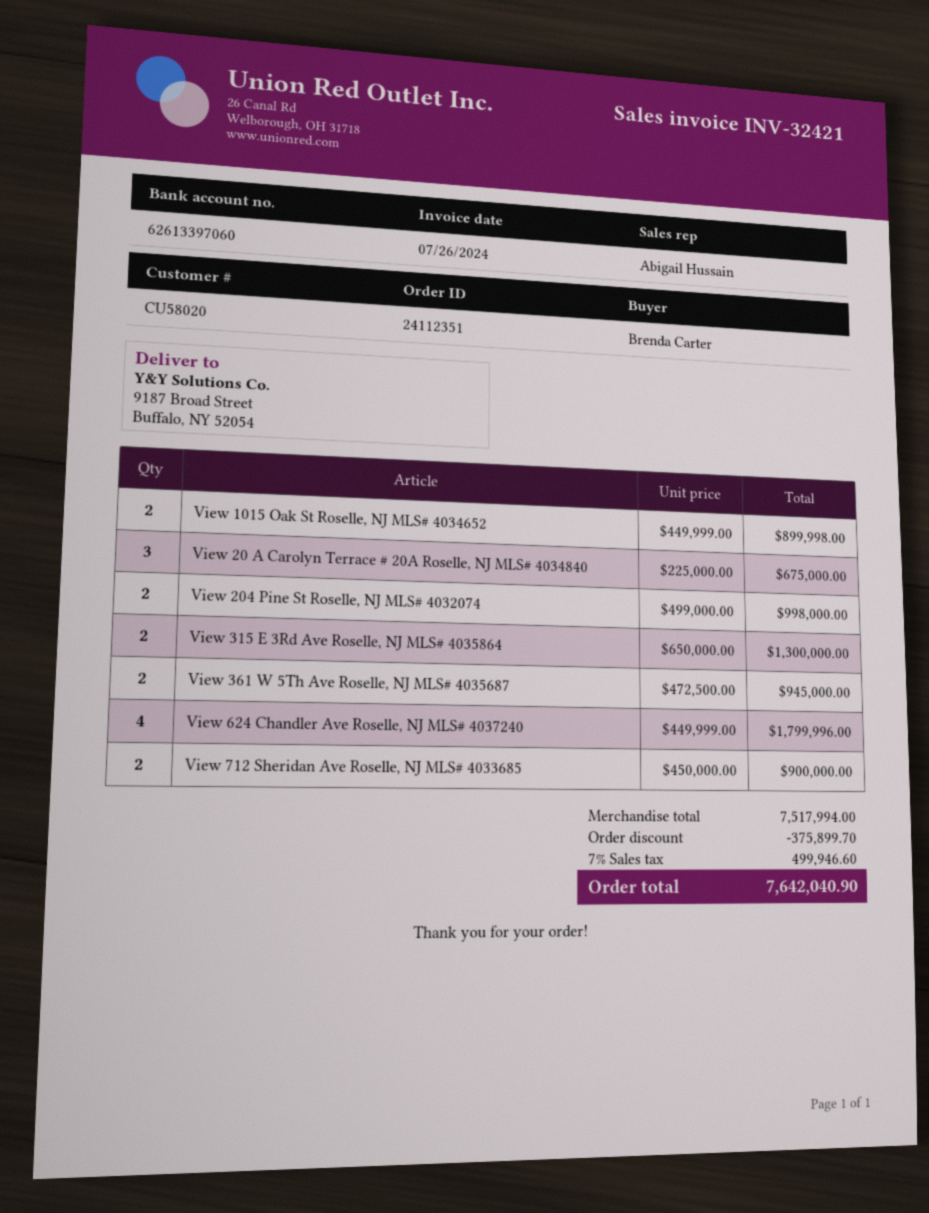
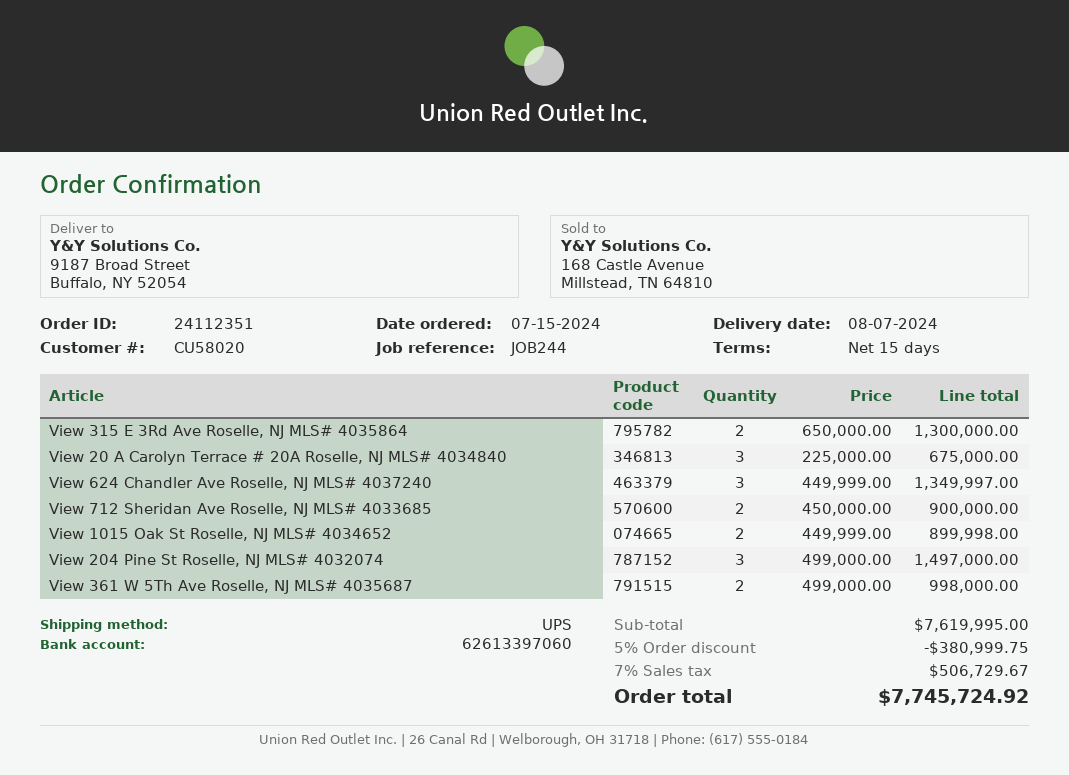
View 204 Pine St Roselle, NJ MLS# 4032074: 2 x 499000.00 = 998000.00 -> 3 x 499000.00 = 1497000.00
View 361 W 5Th Ave Roselle, NJ MLS# 4035687: 2 x 472500.00 = 945000.00 -> 2 x 499000.00 = 998000.00
View 624 Chandler Ave Roselle, NJ MLS# 4037240: 4 x 449999.00 = 1799996.00 -> 3 x 449999.00 = 1349997.00
subtotal: 7517994.00 -> 7619995.00
discount: 375899.70 -> 380999.75
tax: 7% = 499946.60 -> 7% = 506729.67
total: 7642040.90 -> 7745724.92

